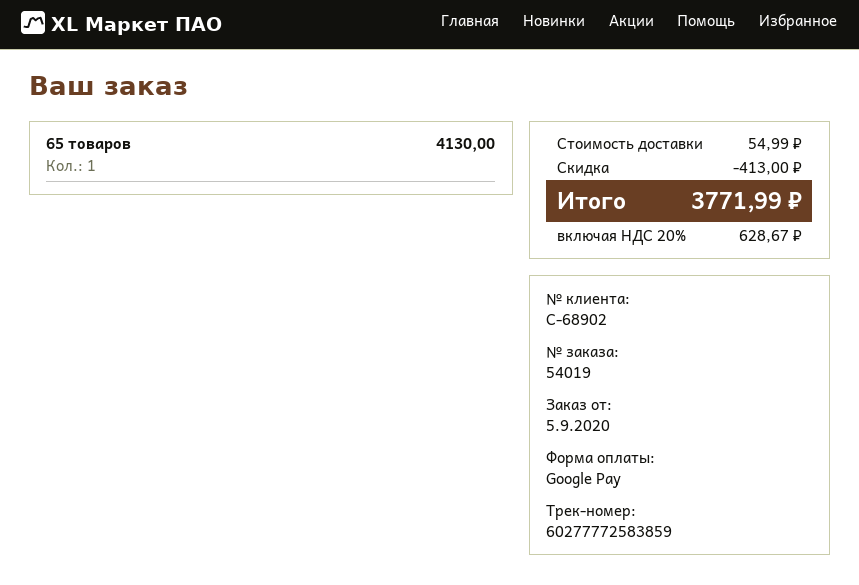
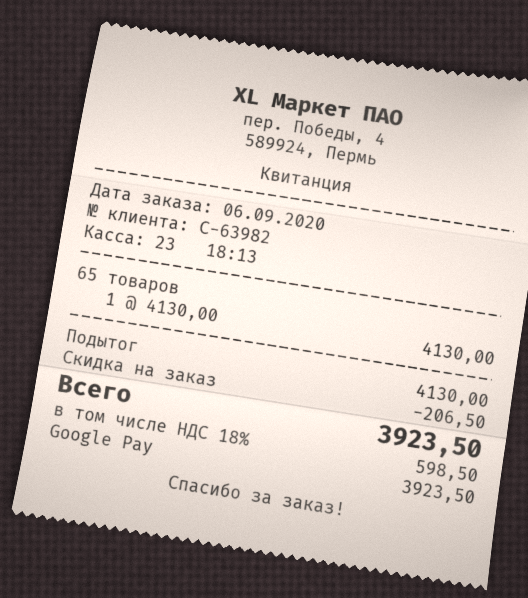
order date: 2020-09-05 -> 2020-09-06
customer number: C-68902 -> C-63982
discount: 413.00 -> 206.50
shipping: 54.99 -> none
tax: 20% = 628.67 -> 18% = 598.50
total: 3771.99 -> 3923.50

